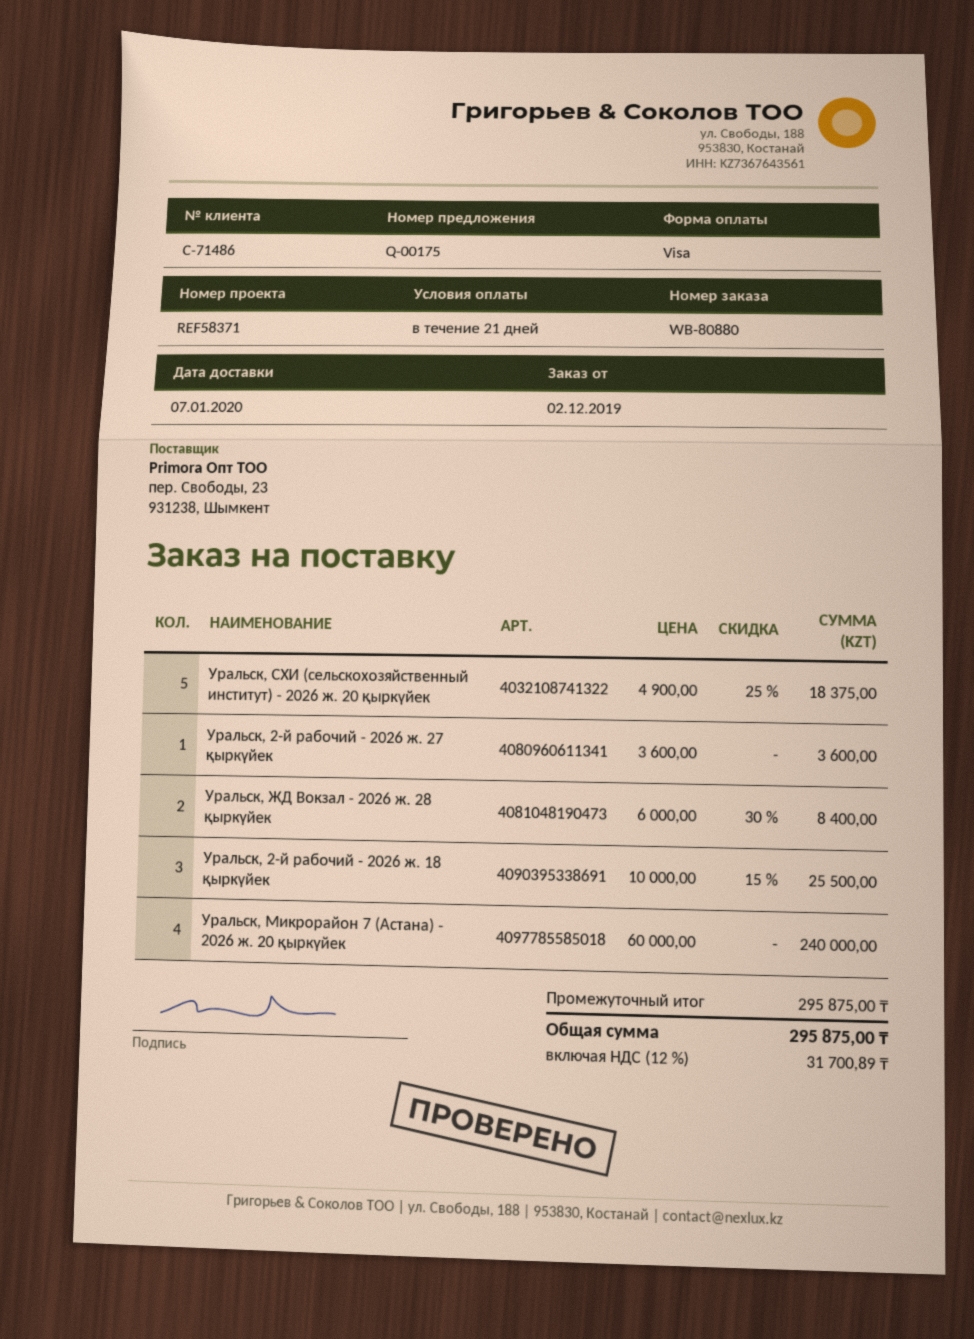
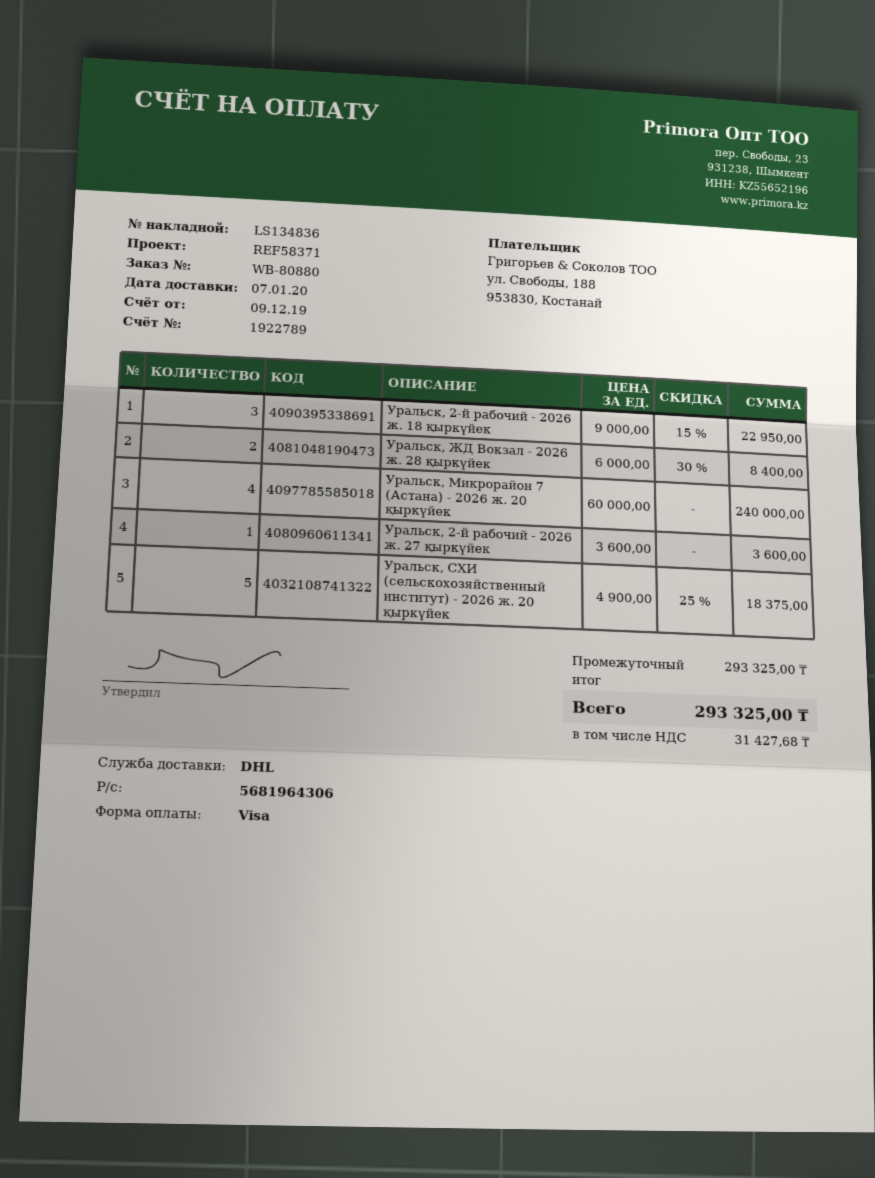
Уральск, 2-й рабочий - 2026 ж. 18 қыркүйек: 3 x 10000.00 - 15% = 25500.00 -> 3 x 9000.00 - 15% = 22950.00
subtotal: 295875.00 -> 293325.00
tax: 31700.89 -> 31427.68
total: 295875.00 -> 293325.00

